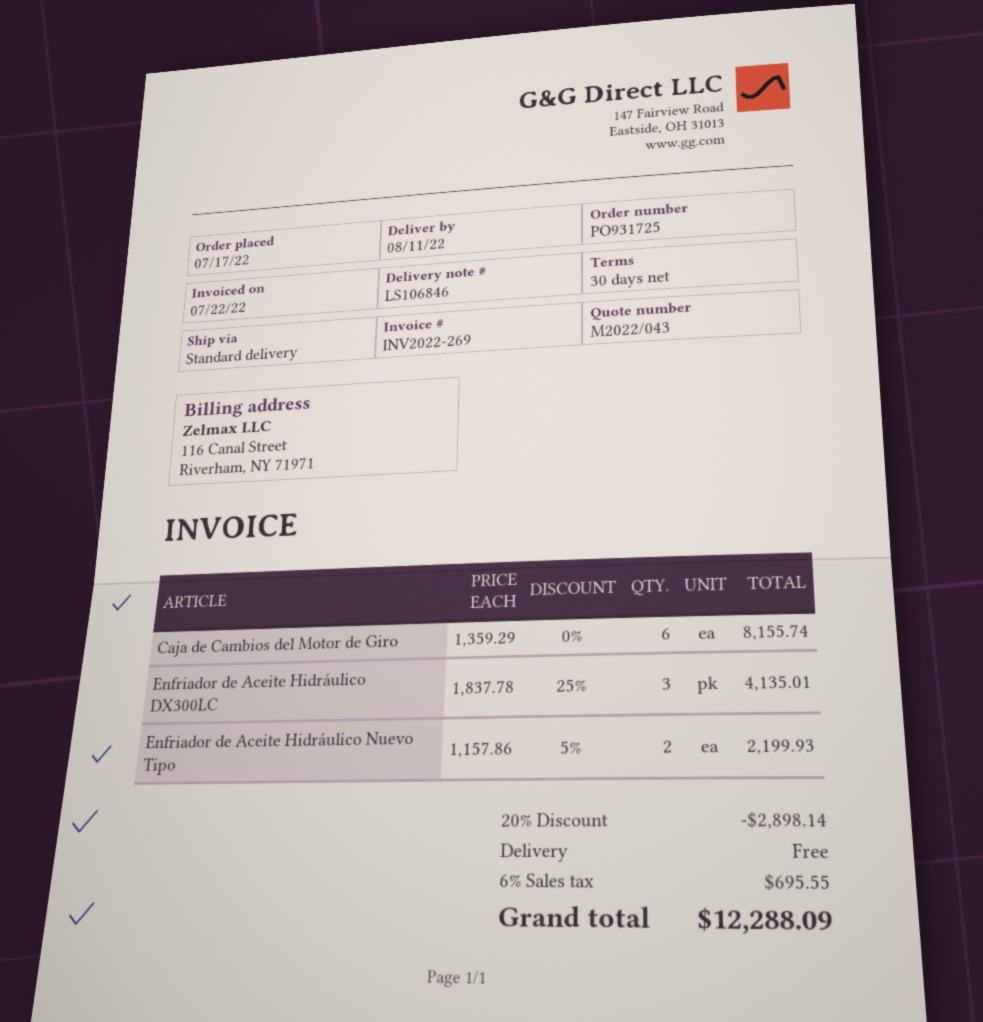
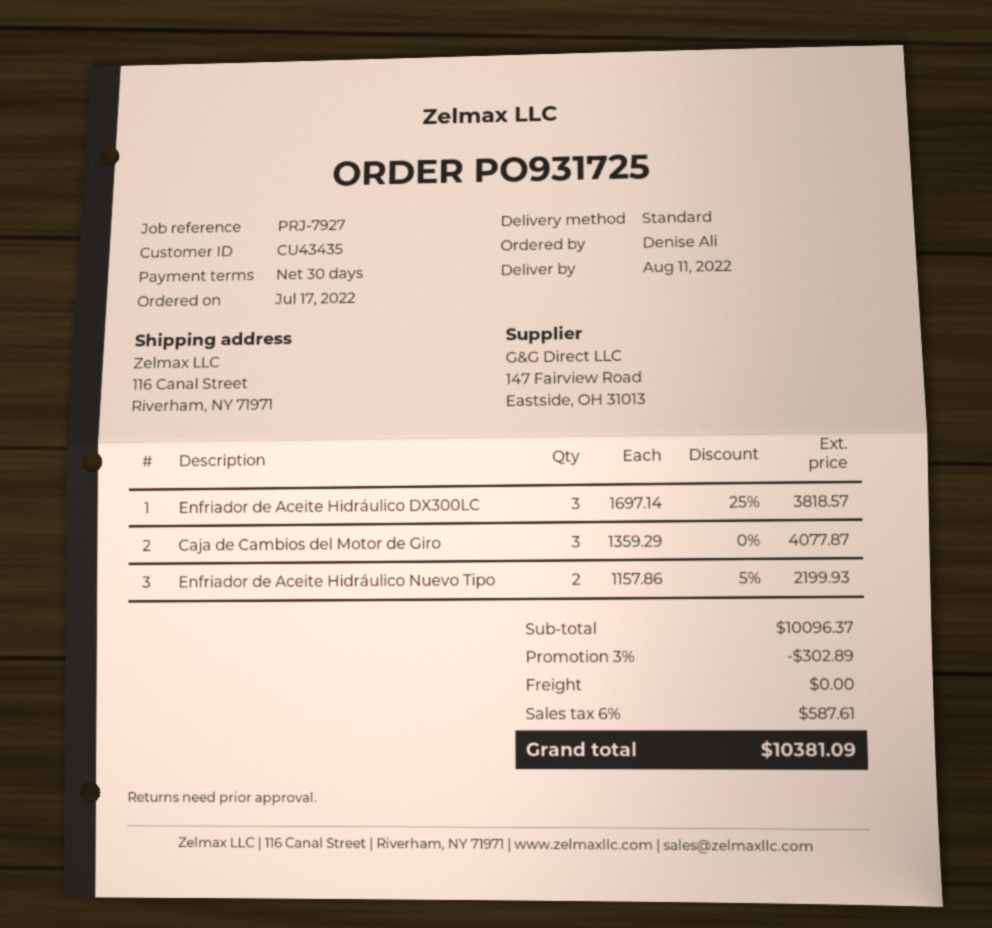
Caja de Cambios del Motor de Giro: 6 x 1359.29 = 8155.74 -> 3 x 1359.29 = 4077.87
Enfriador de Aceite Hidráulico DX300LC: 3 x 1837.78 - 25% = 4135.01 -> 3 x 1697.14 - 25% = 3818.57
discount: 20% = 2898.14 -> 3% = 302.89
tax: 6% = 695.55 -> 6% = 587.61
total: 12288.09 -> 10381.09

